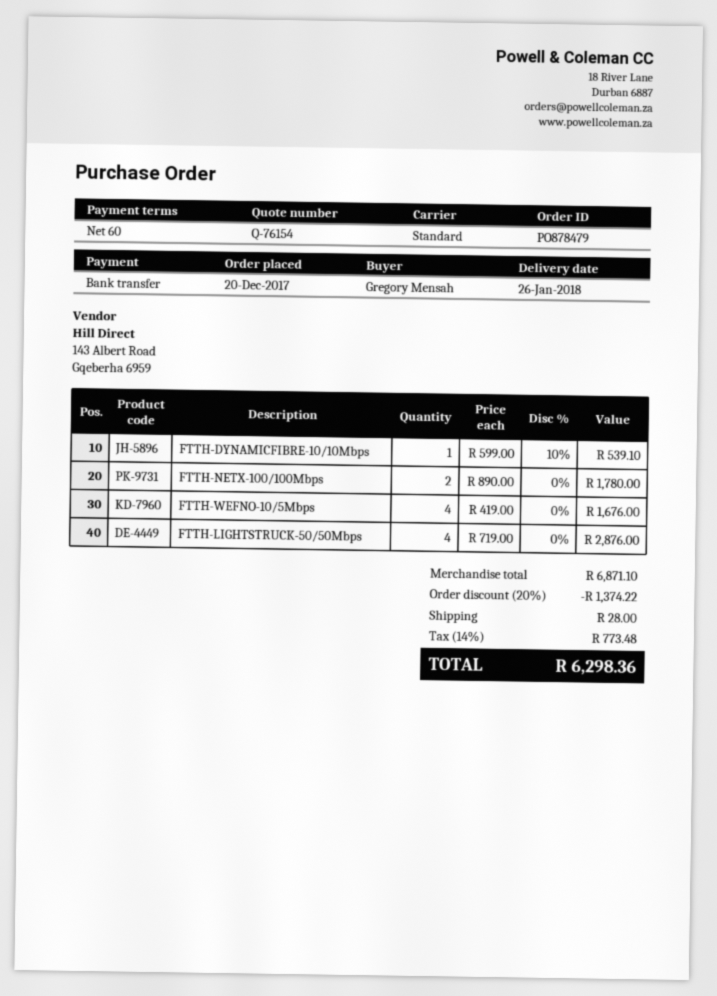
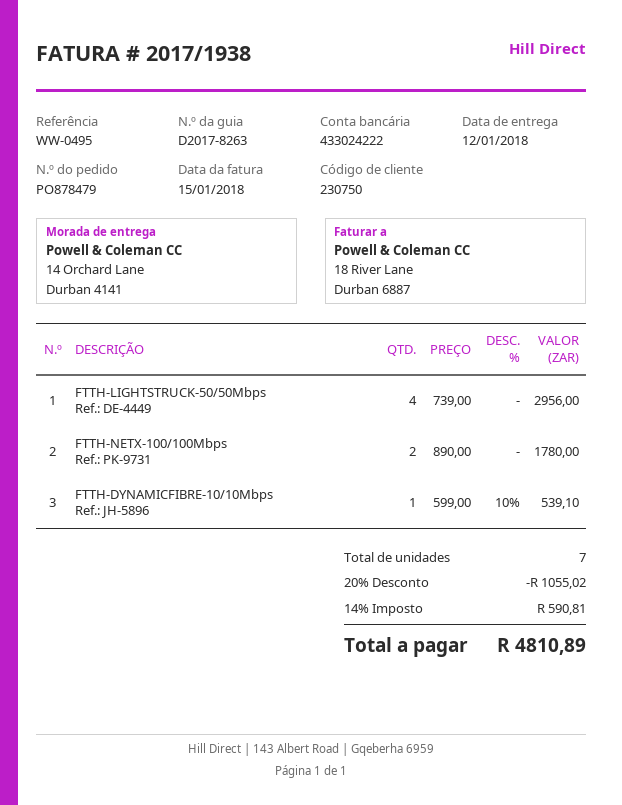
delivery date: 2018-01-26 -> 2018-01-12
FTTH-WEFNO-10/5Mbps: 4 x 419.00 = 1676.00 -> none
FTTH-LIGHTSTRUCK-50/50Mbps: 4 x 719.00 = 2876.00 -> 4 x 739.00 = 2956.00
discount: 20% = 1374.22 -> 20% = 1055.02
shipping: 28.00 -> none
tax: 14% = 773.48 -> 14% = 590.81
total: 6298.36 -> 4810.89

